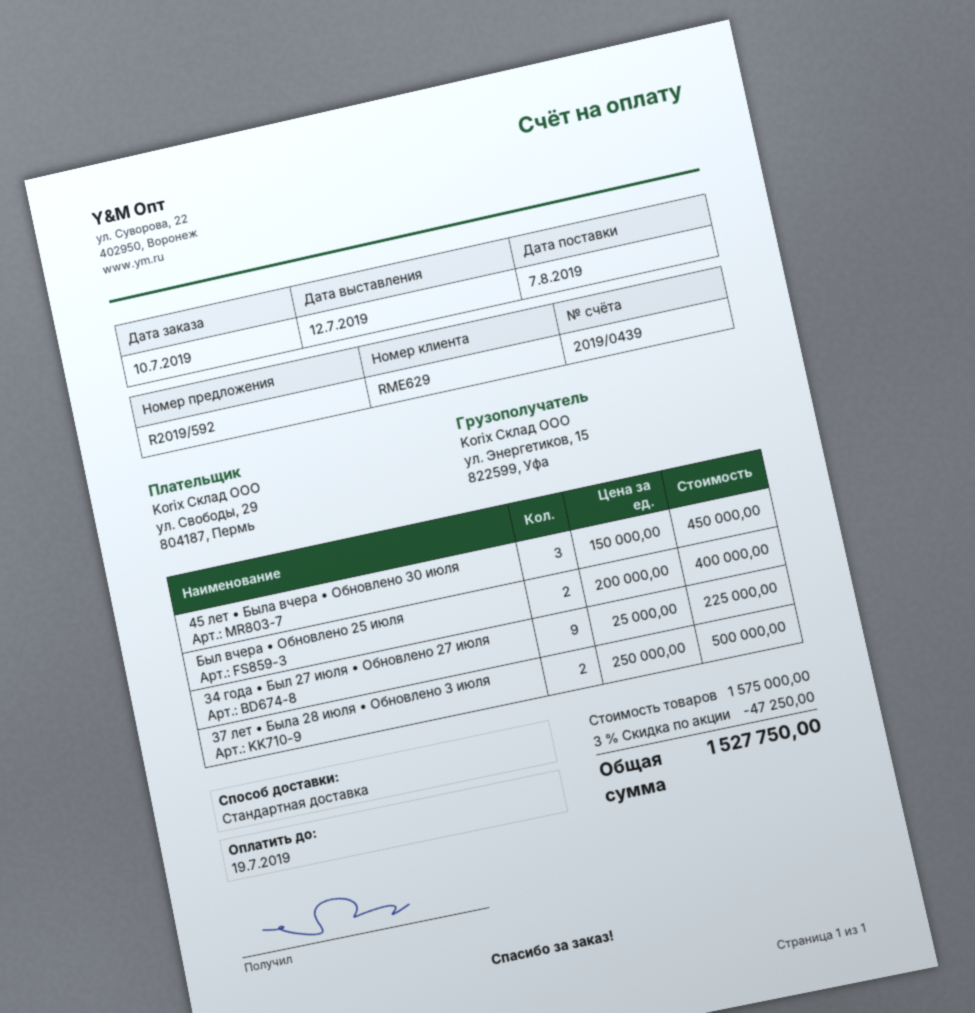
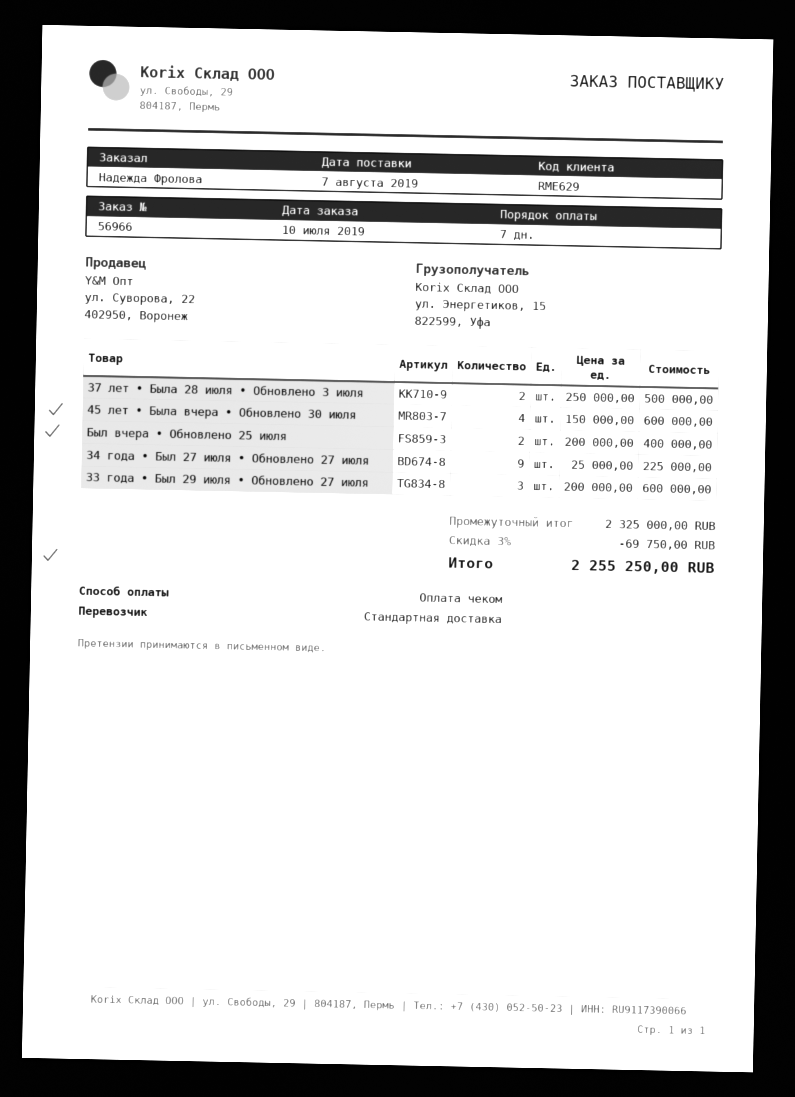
45 лет • Была вчера • Обновлено 30 июля: 3 x 150000.00 = 450000.00 -> 4 x 150000.00 = 600000.00
33 года • Был 29 июля • Обновлено 27 июля: none -> 3 x 200000.00 = 600000.00
subtotal: 1575000.00 -> 2325000.00
discount: 3% = 47250.00 -> 3% = 69750.00
total: 1527750.00 -> 2255250.00

